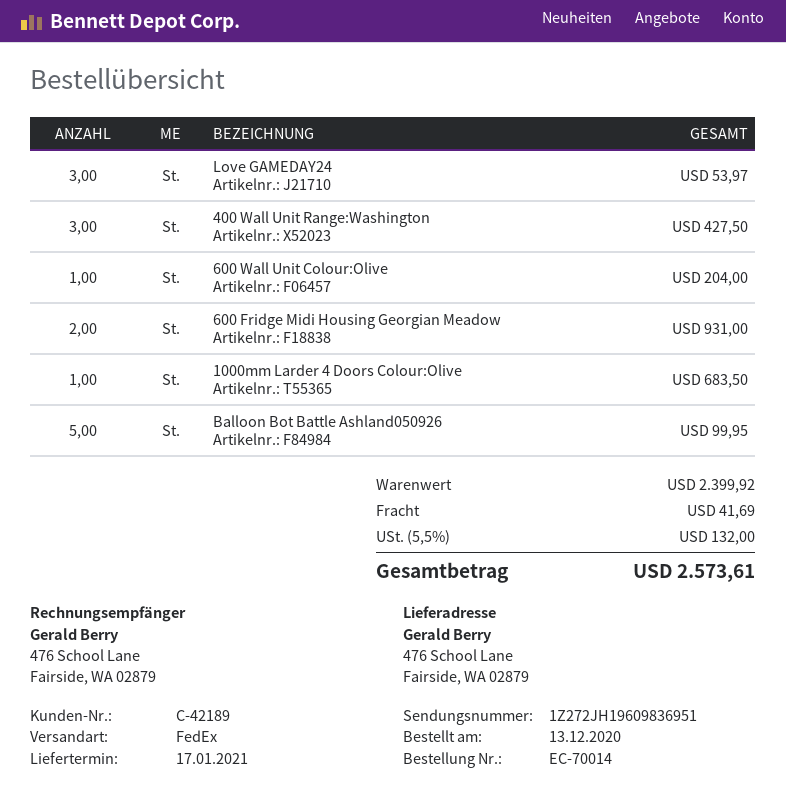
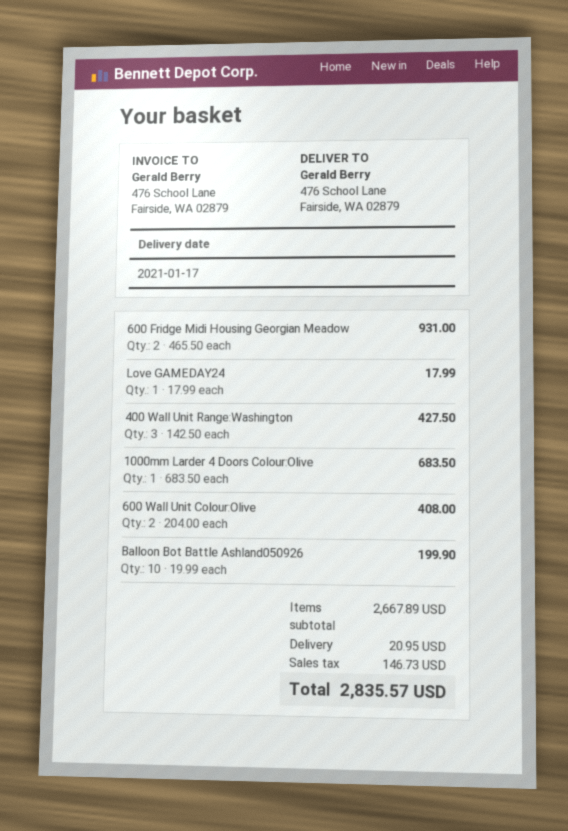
Love GAMEDAY24: 3 for 53.97 -> 1 for 17.99
600 Wall Unit Colour:Olive: 1 for 204.00 -> 2 for 408.00
Balloon Bot Battle Ashland050926: 5 for 99.95 -> 10 for 199.90
subtotal: 2399.92 -> 2667.89
shipping: 41.69 -> 20.95
tax: 132.00 -> 146.73
total: 2573.61 -> 2835.57

